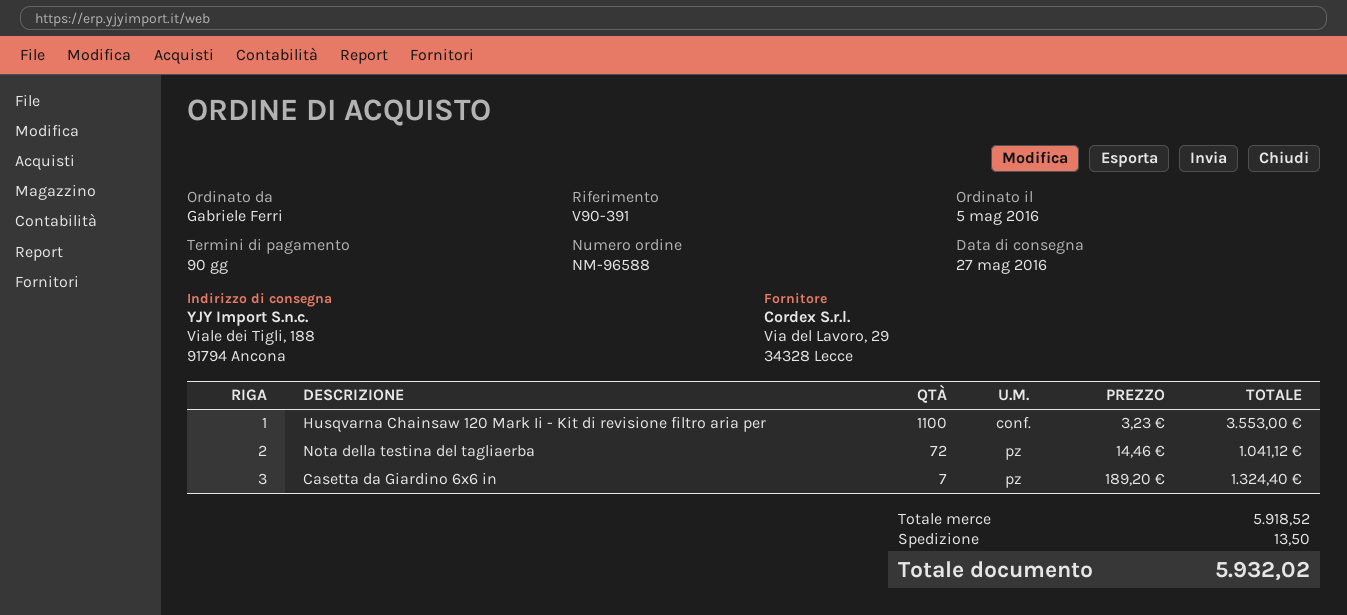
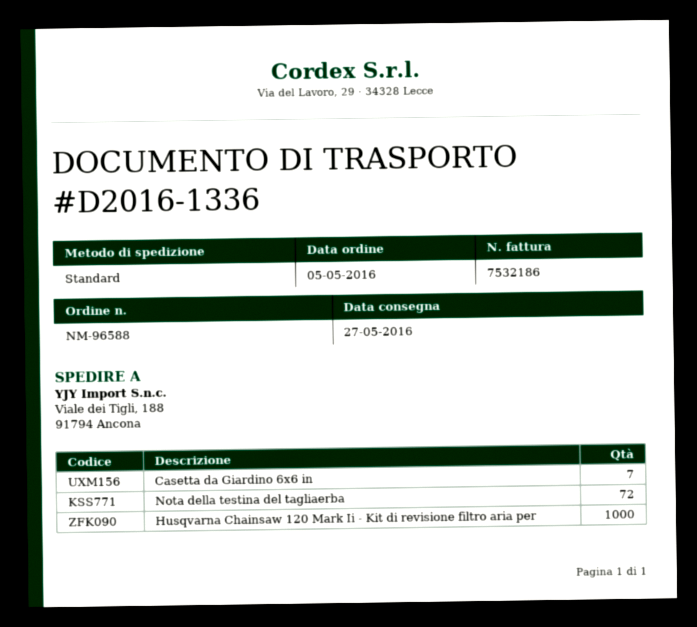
Husqvarna Chainsaw 120 Mark Ii - Kit di revisione filtro aria per: 1100 -> 1000

